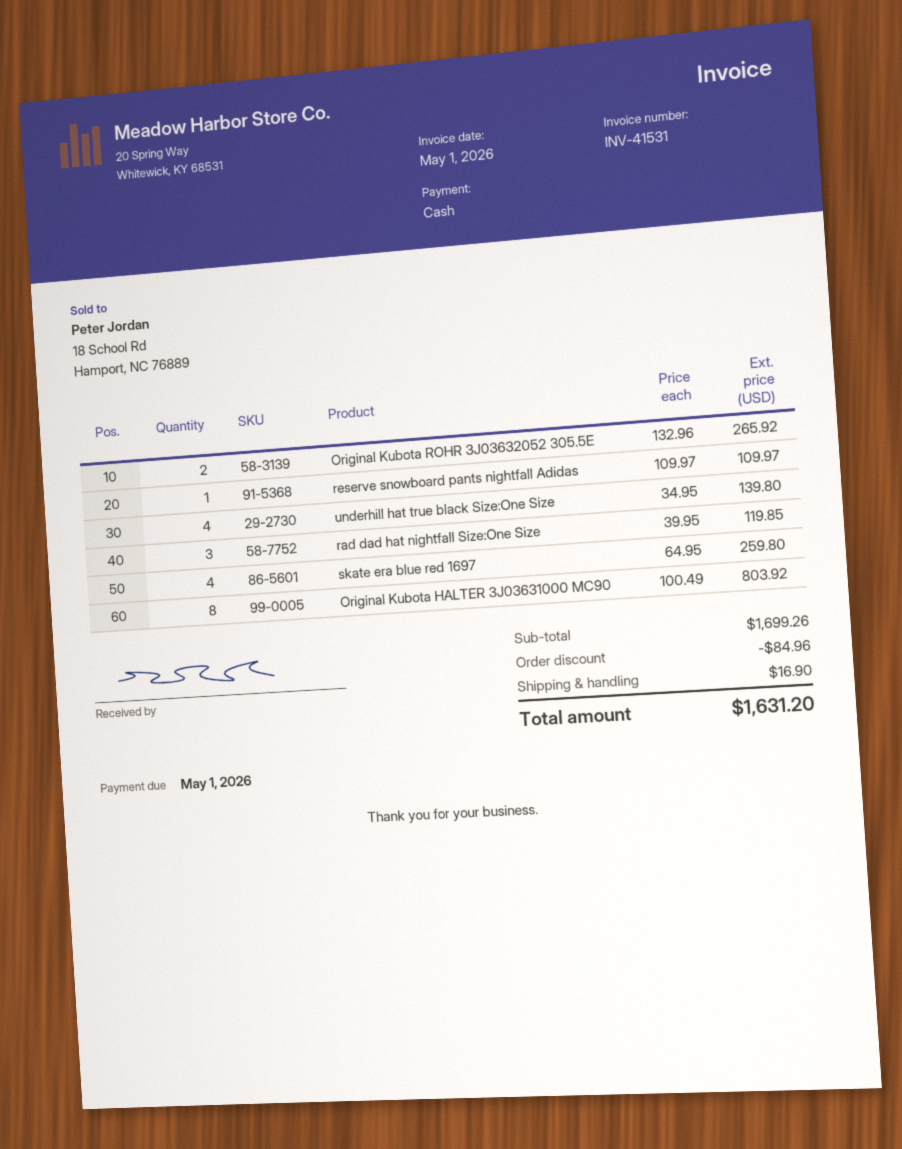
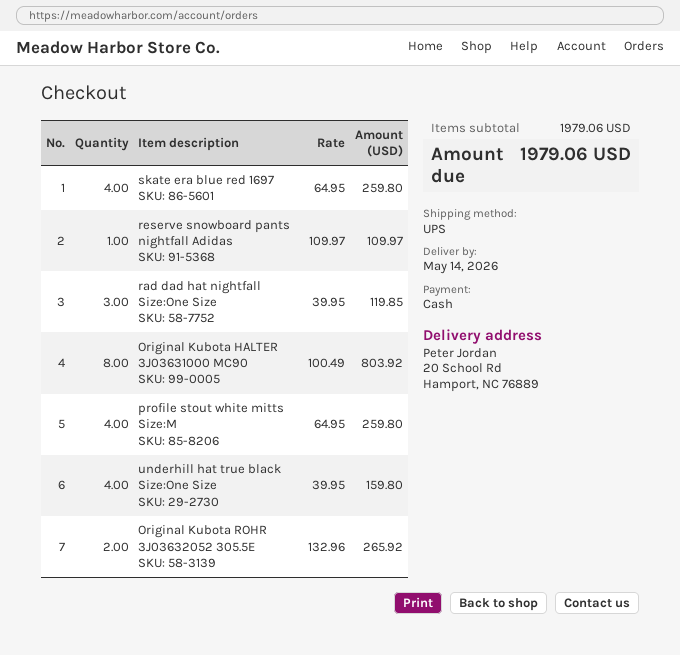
underhill hat true black Size:One Size: 4 x 34.95 = 139.80 -> 4 x 39.95 = 159.80
profile stout white mitts Size:M: none -> 4 x 64.95 = 259.80
subtotal: 1699.26 -> 1979.06
discount: 84.96 -> none
shipping: 16.90 -> none
total: 1631.20 -> 1979.06

